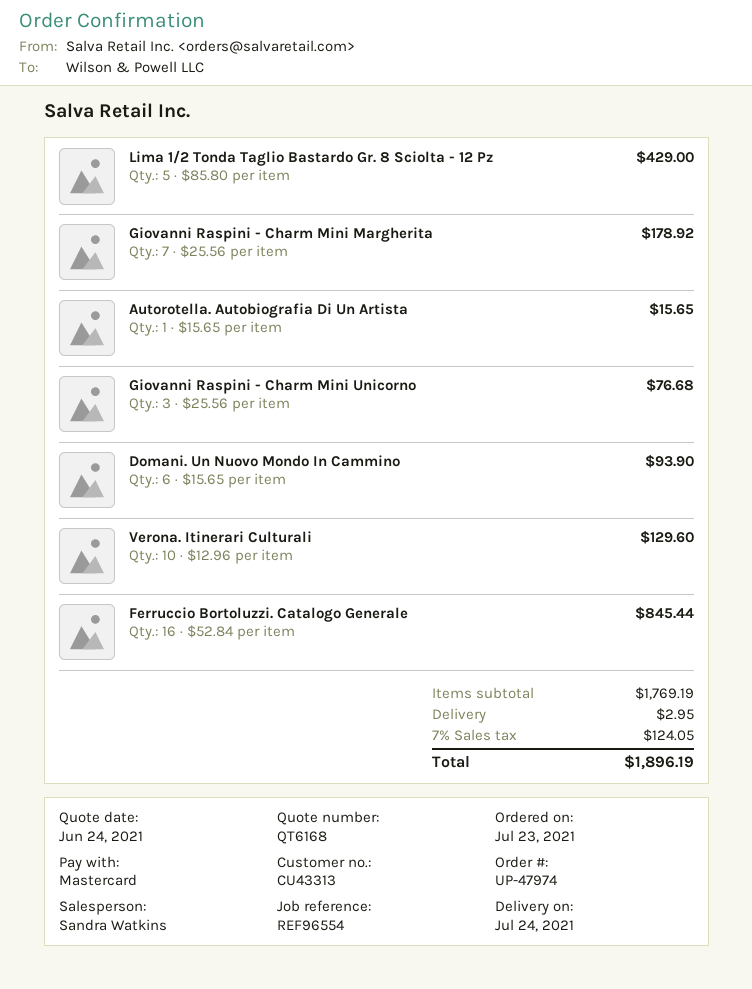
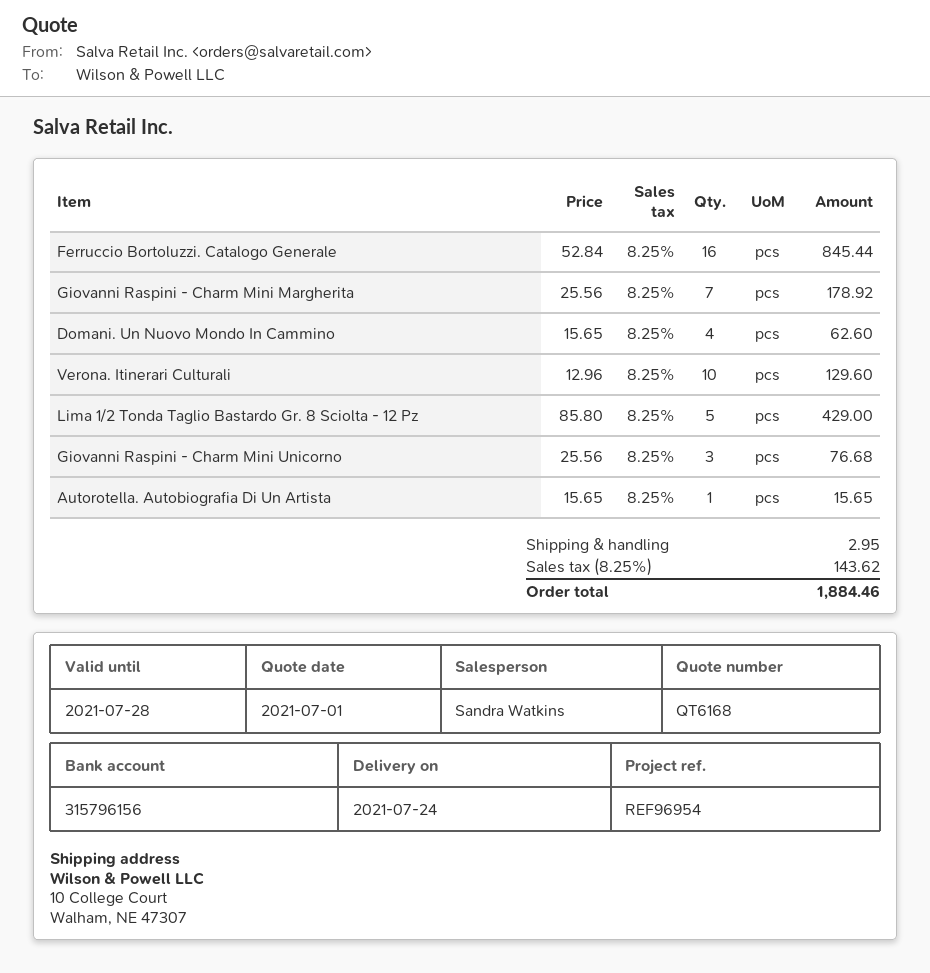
quote date: 2021-06-24 -> 2021-07-01
reference: REF96554 -> REF96954
Domani. Un Nuovo Mondo In Cammino: 6 x 15.65 = 93.90 -> 4 x 15.65 = 62.60
tax: 7% = 124.05 -> 8.25% = 143.62
total: 1896.19 -> 1884.46

